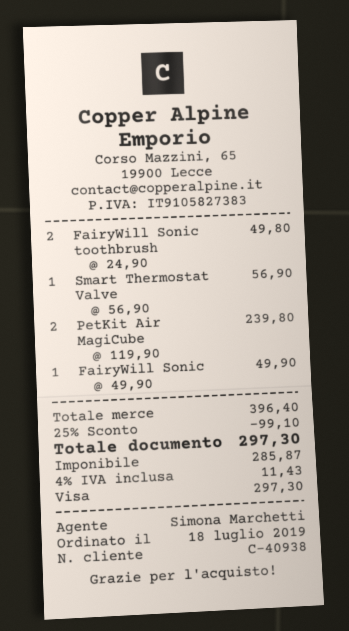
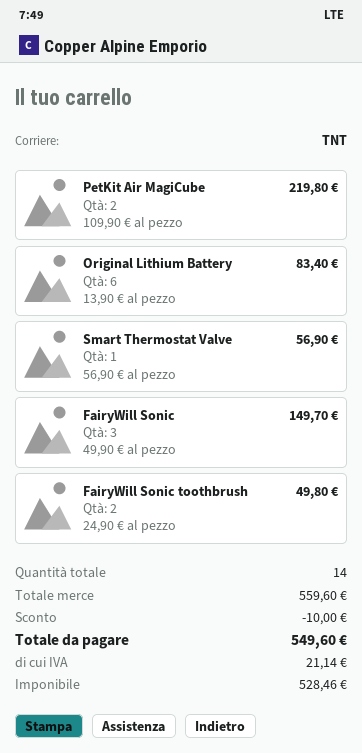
PetKit Air MagiCube: 2 x 119.90 = 239.80 -> 2 x 109.90 = 219.80
FairyWill Sonic: 1 x 49.90 = 49.90 -> 3 x 49.90 = 149.70
Original Lithium Battery: none -> 6 x 13.90 = 83.40
subtotal: 396.40 -> 559.60
discount: 99.10 -> 10.00
net: 285.87 -> 528.46
tax: 11.43 -> 21.14
total: 297.30 -> 549.60

